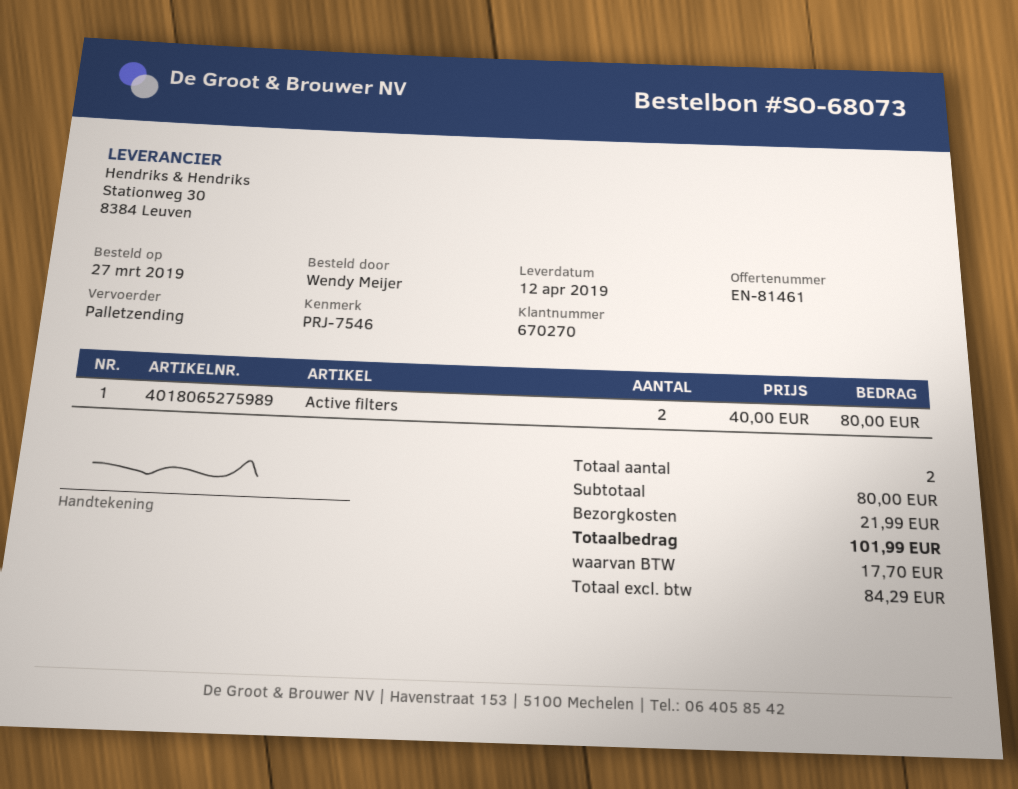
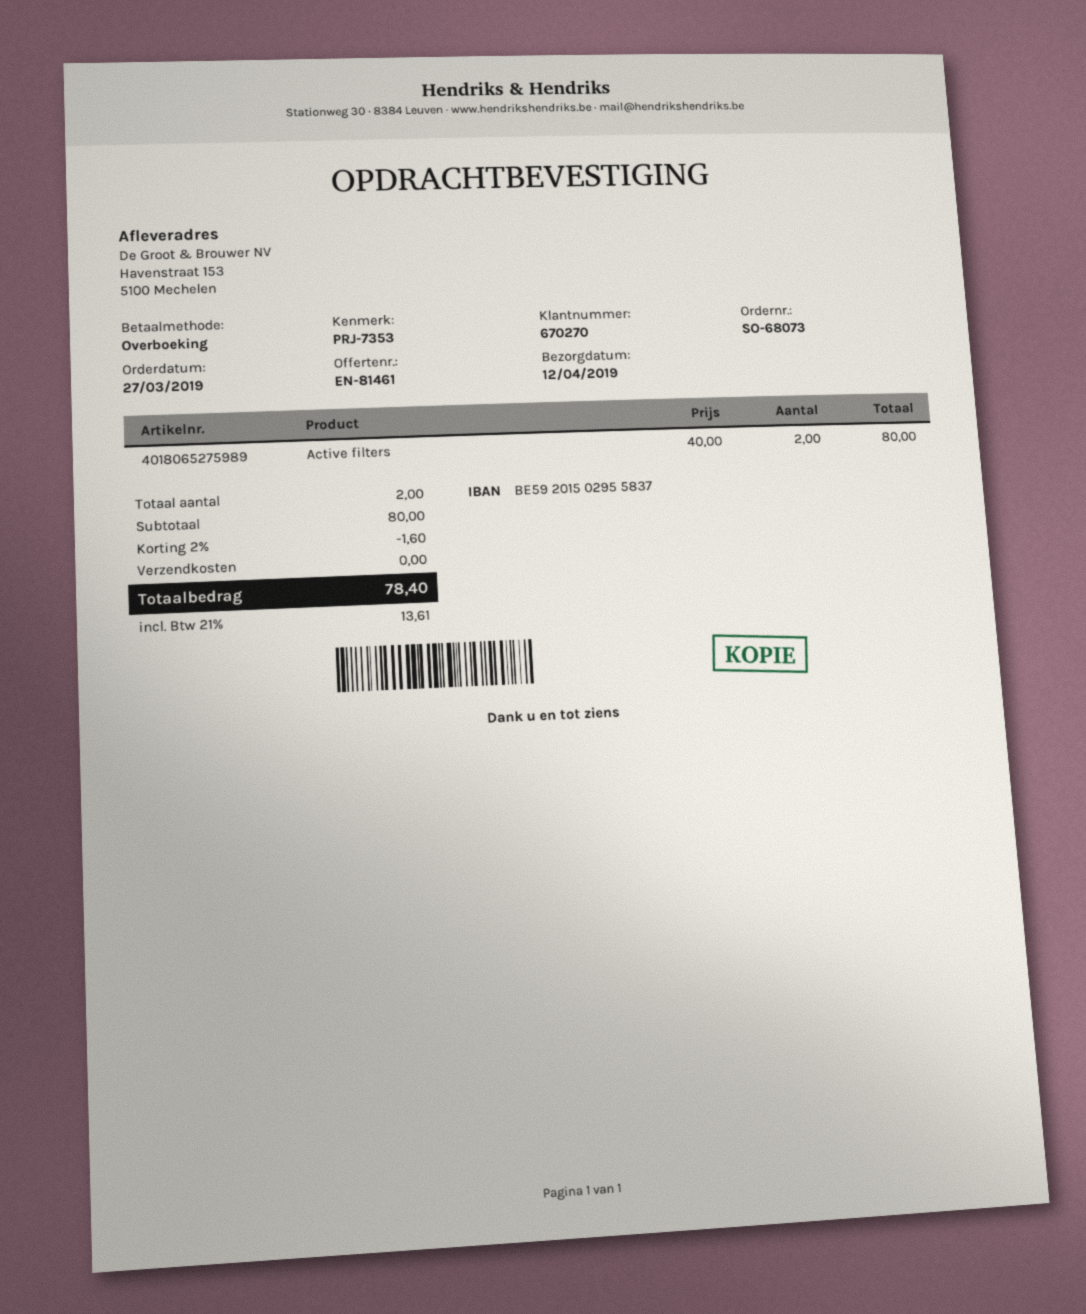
reference: PRJ-7546 -> PRJ-7353
discount: none -> 2% = 1.60
shipping: 21.99 -> 0.00
tax: 17.70 -> 13.61
total: 101.99 -> 78.40

